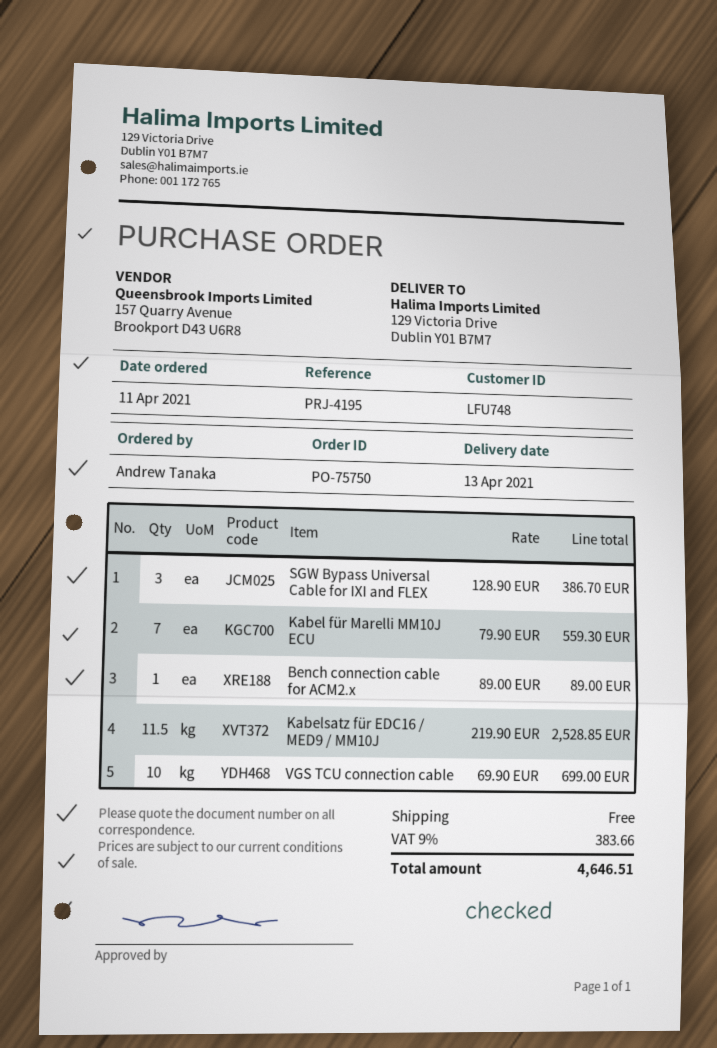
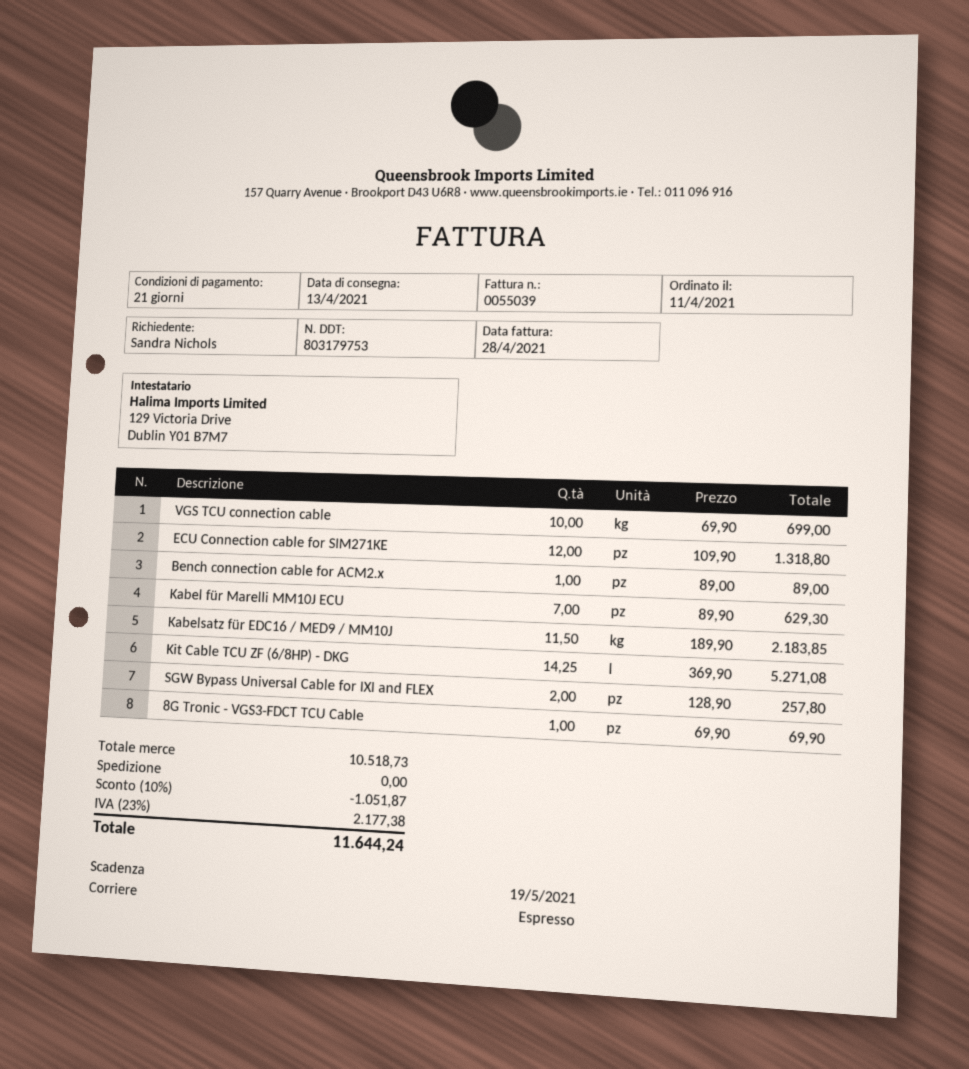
ordered by: Andrew Tanaka -> Sandra Nichols
SGW Bypass Universal Cable for IXI and FLEX: 3 x 128.90 = 386.70 -> 2 x 128.90 = 257.80
Kabel für Marelli MM10J ECU: 7 x 79.90 = 559.30 -> 7 x 89.90 = 629.30
Kabelsatz für EDC16 / MED9 / MM10J: 11.5 x 219.90 = 2528.85 -> 11.5 x 189.90 = 2183.85
ECU Connection cable for SIM271KE: none -> 12 x 109.90 = 1318.80
Kit Cable TCU ZF (6/8HP) - DKG: none -> 14.25 x 369.90 = 5271.08
8G Tronic - VGS3-FDCT TCU Cable: none -> 1 x 69.90 = 69.90
discount: none -> 10% = 1051.87
tax: 9% = 383.66 -> 23% = 2177.38
total: 4646.51 -> 11644.24

